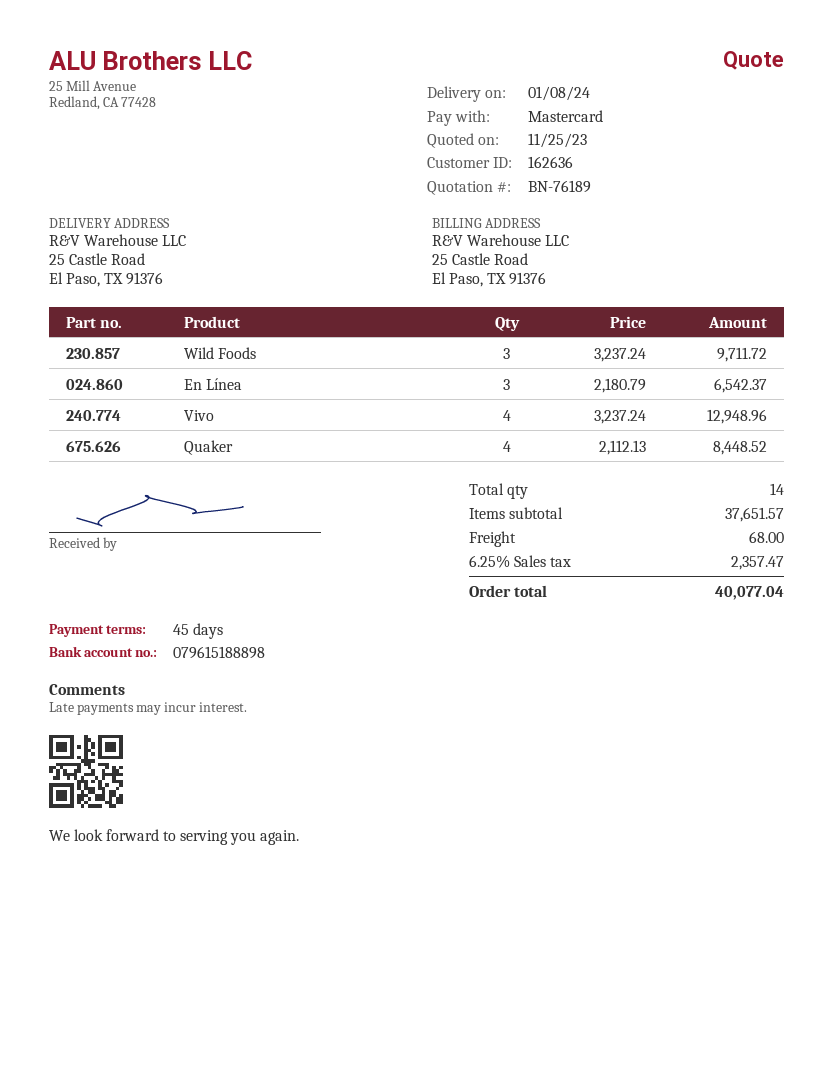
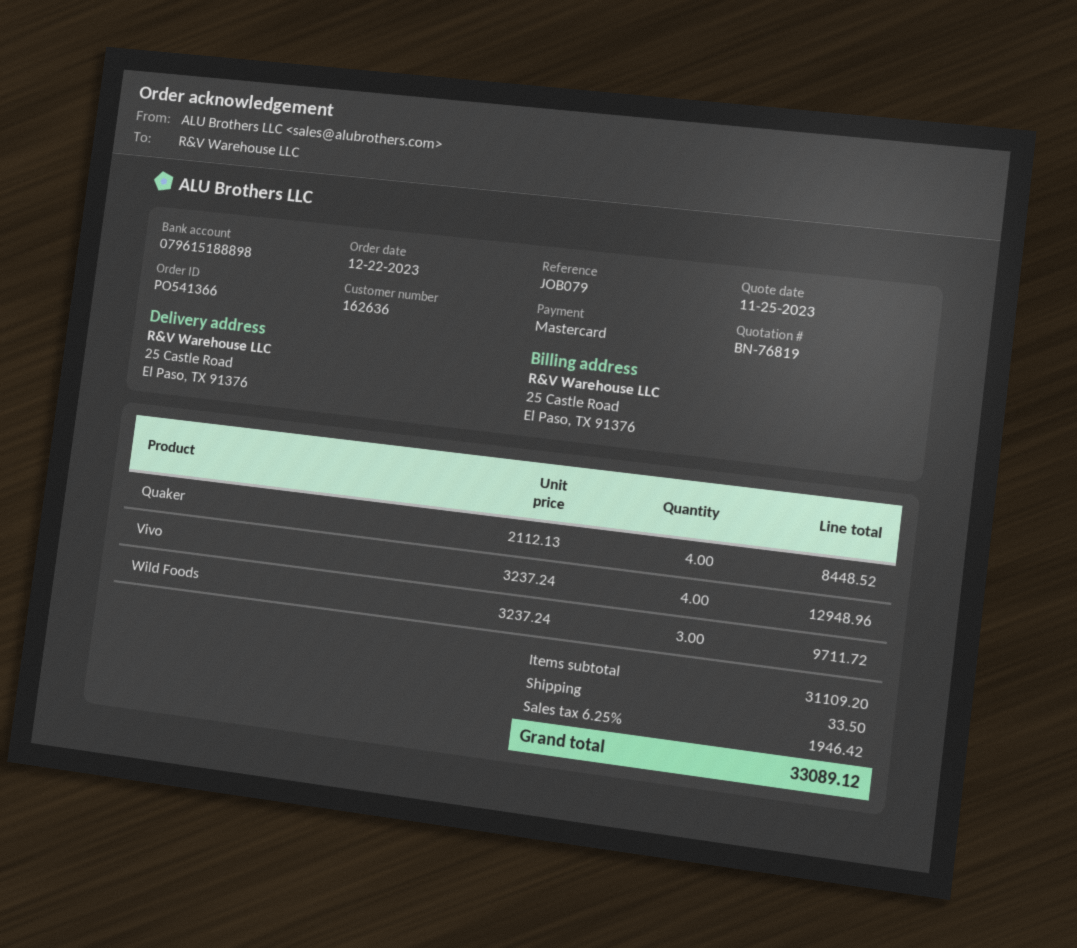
quote number: BN-76189 -> BN-76819
En Línea: 3 x 2180.79 = 6542.37 -> none
subtotal: 37651.57 -> 31109.20
shipping: 68.00 -> 33.50
tax: 6.25% = 2357.47 -> 6.25% = 1946.42
total: 40077.04 -> 33089.12

